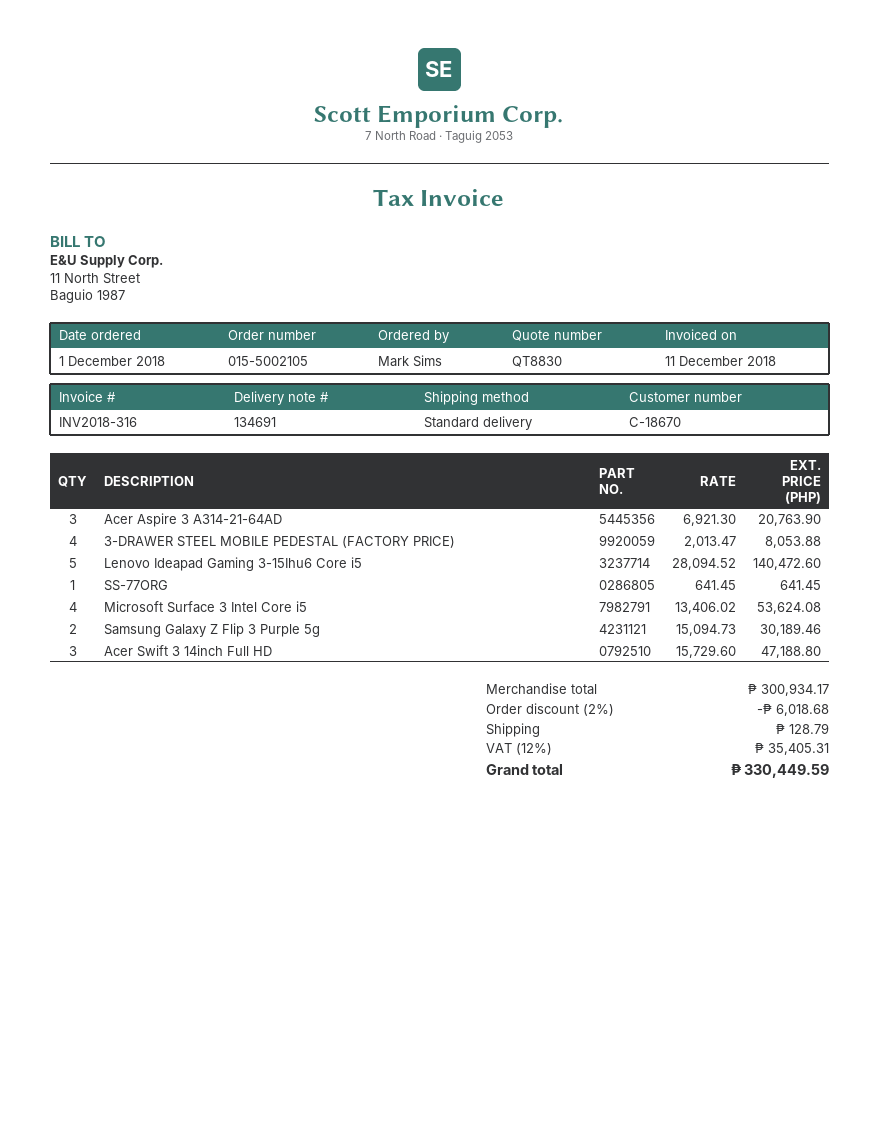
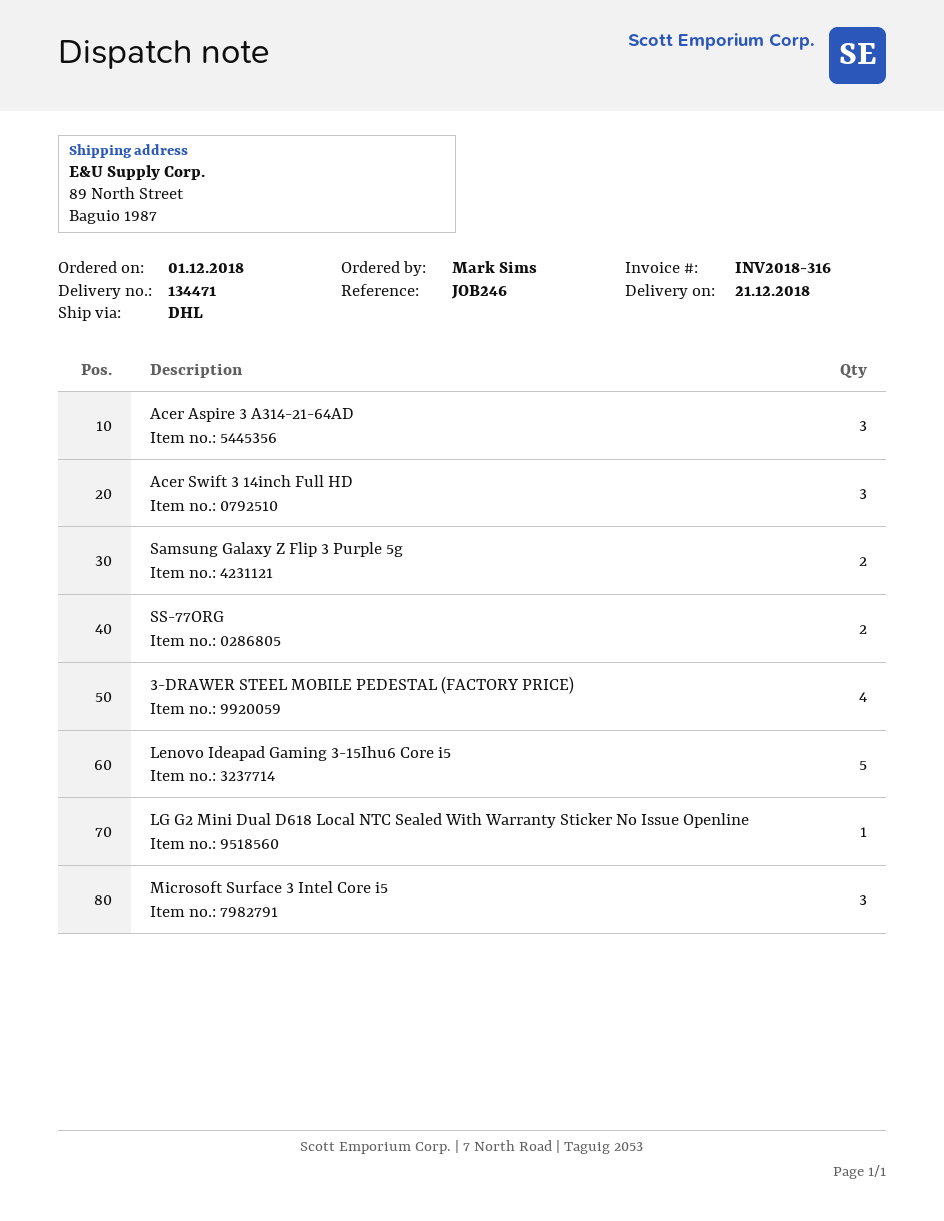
delivery note number: 134691 -> 134471
shipping method: standard -> DHL
SS-77ORG: 1 -> 2
Microsoft Surface 3 Intel Core i5: 4 -> 3
LG G2 Mini Dual D618 Local NTC Sealed With Warranty Sticker No Issue Openline: none -> 1

